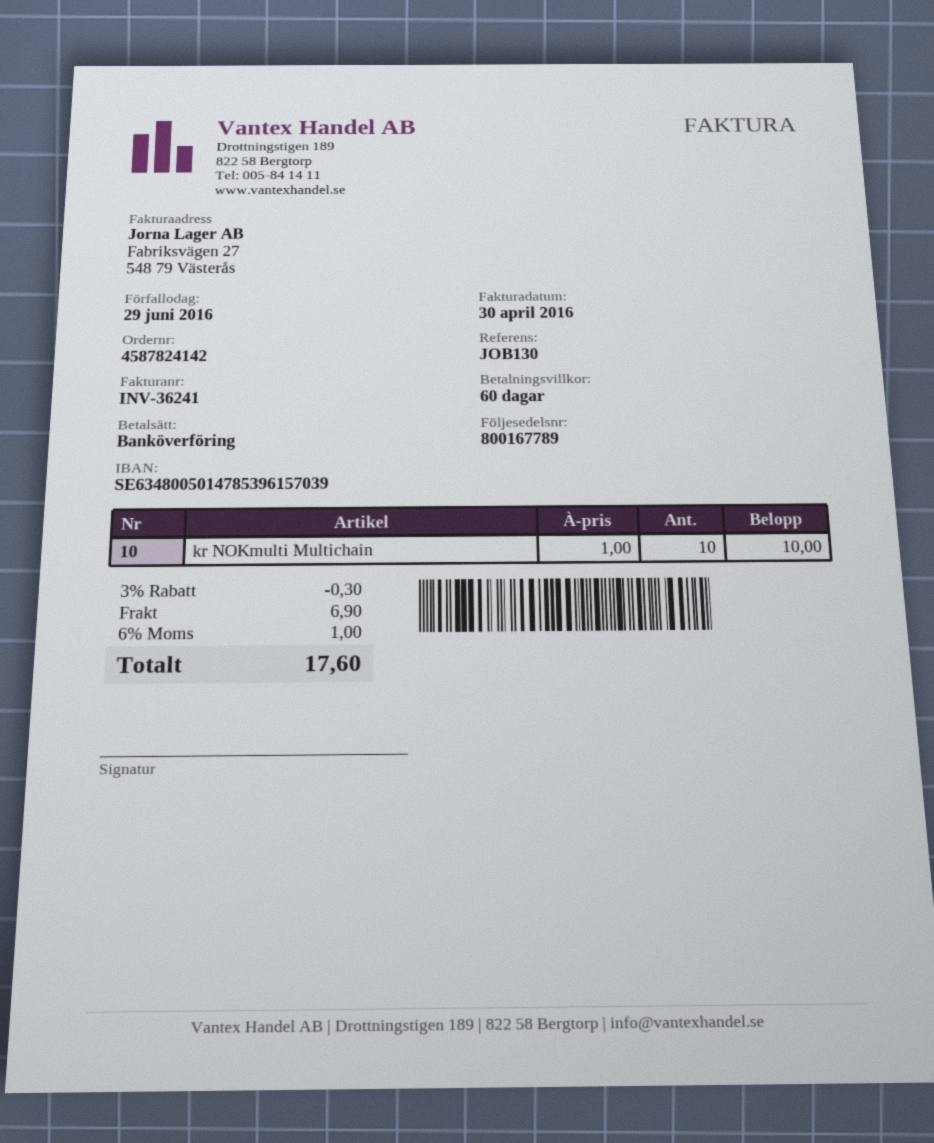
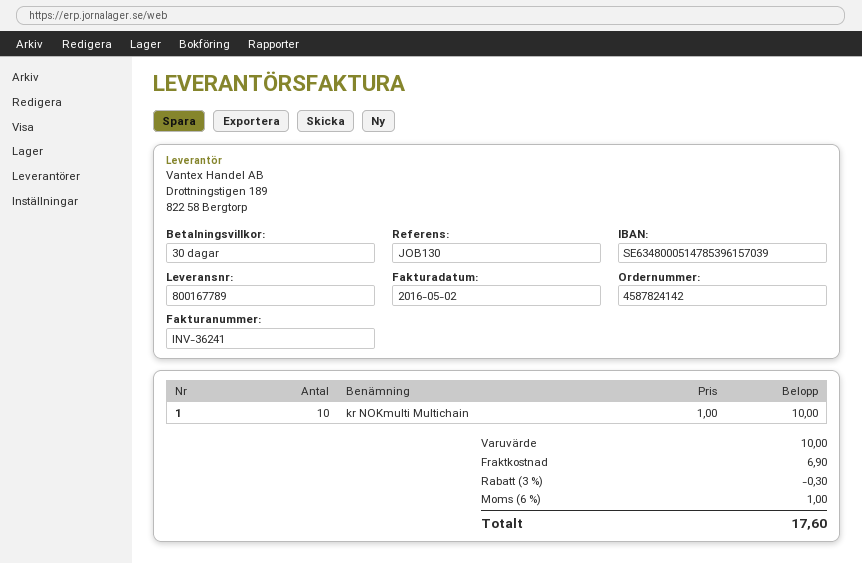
invoice date: 2016-04-30 -> 2016-05-02
payment terms: 60 days -> 30 days
bank account: SE6348005014785396157039 -> SE6348000514785396157039

